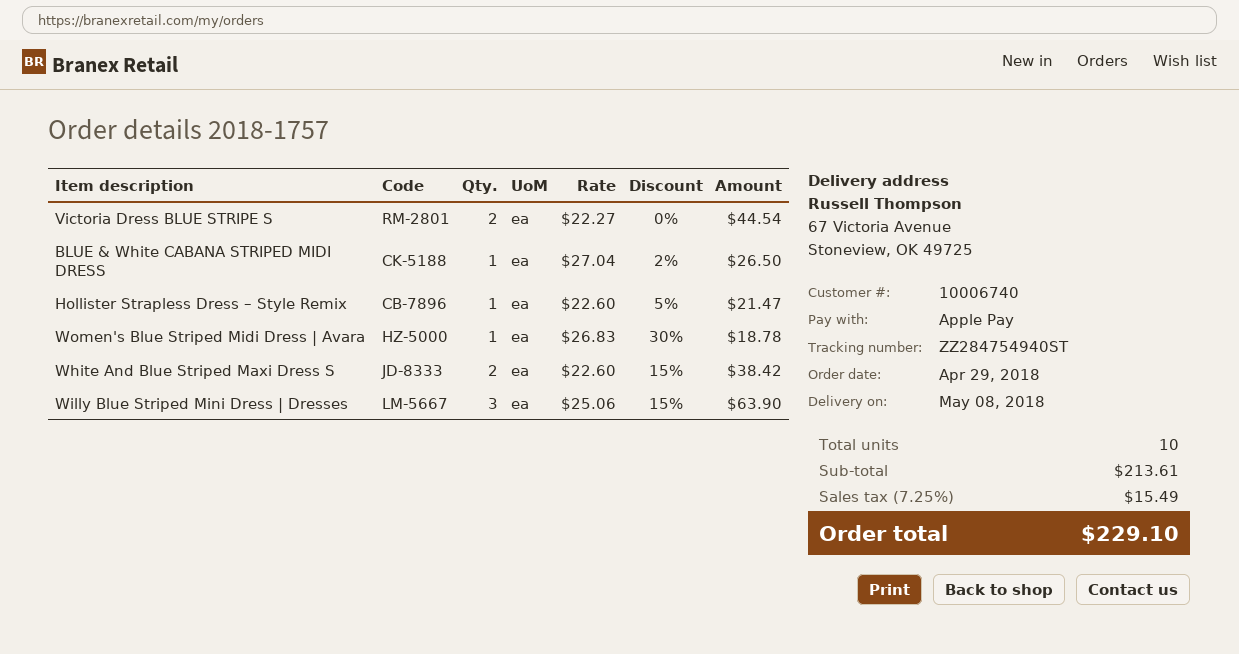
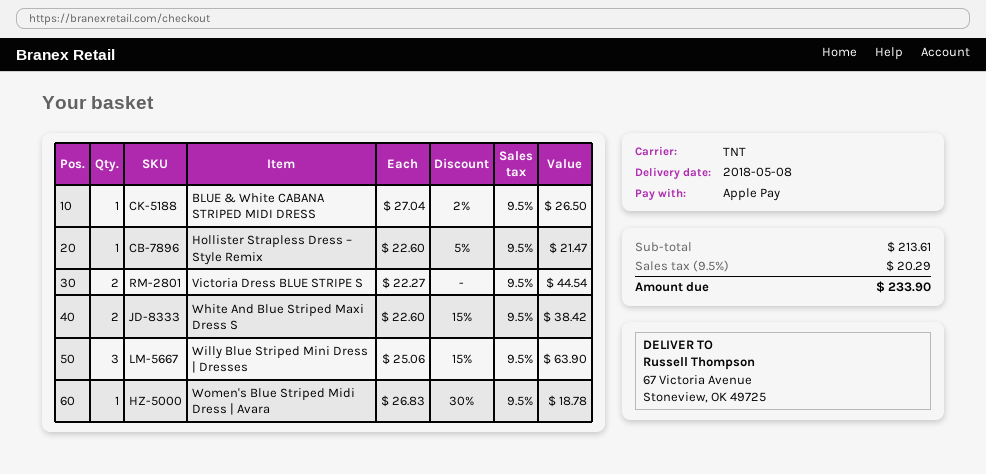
tax: 7.25% = 15.49 -> 9.5% = 20.29
total: 229.10 -> 233.90

